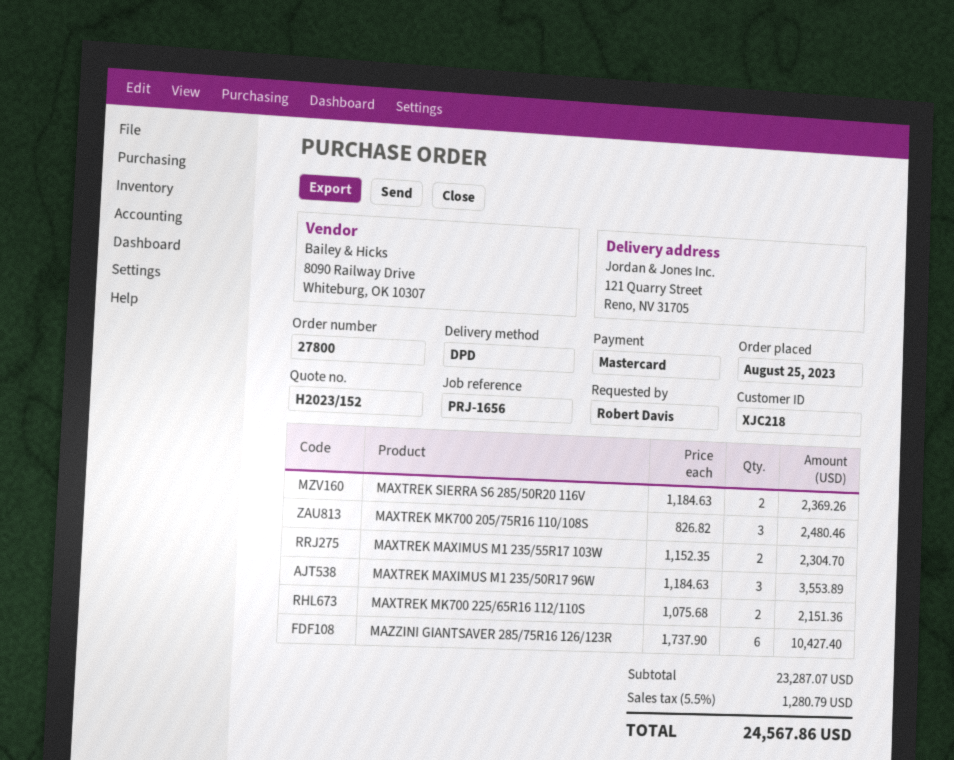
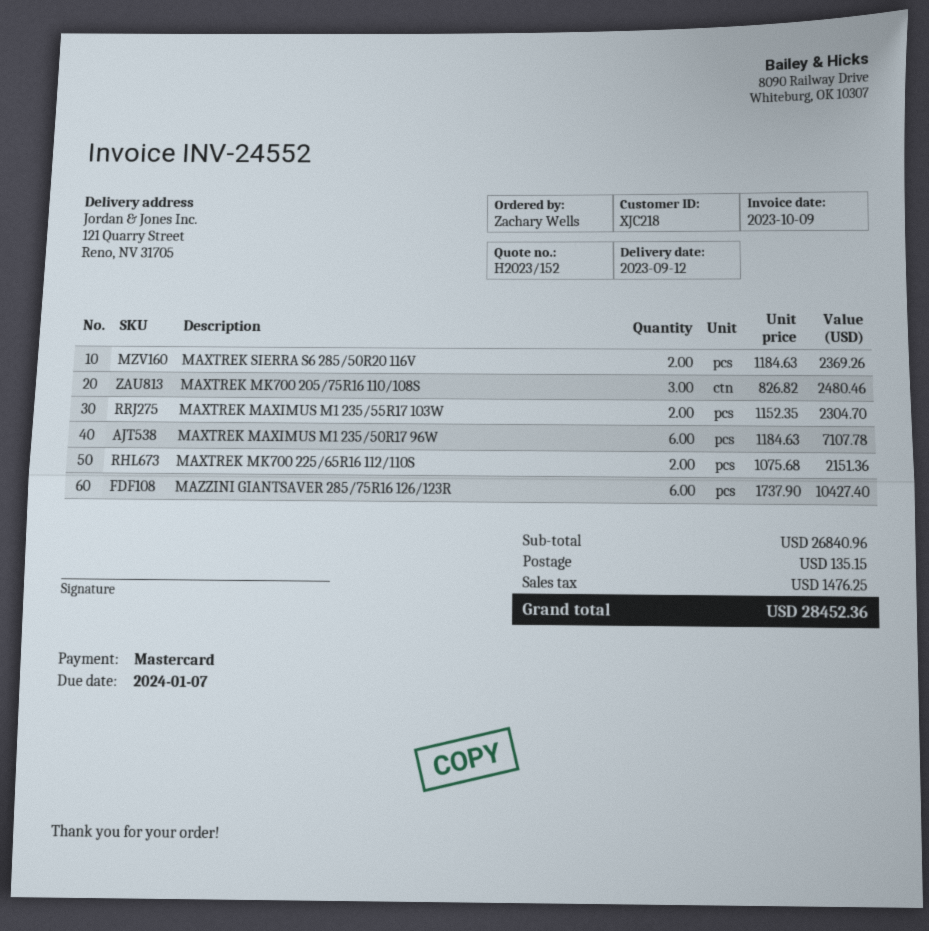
ordered by: Robert Davis -> Zachary Wells
MAXTREK MAXIMUS M1 235/50R17 96W: 3 x 1184.63 = 3553.89 -> 6 x 1184.63 = 7107.78
subtotal: 23287.07 -> 26840.96
shipping: none -> 135.15
tax: 1280.79 -> 1476.25
total: 24567.86 -> 28452.36

